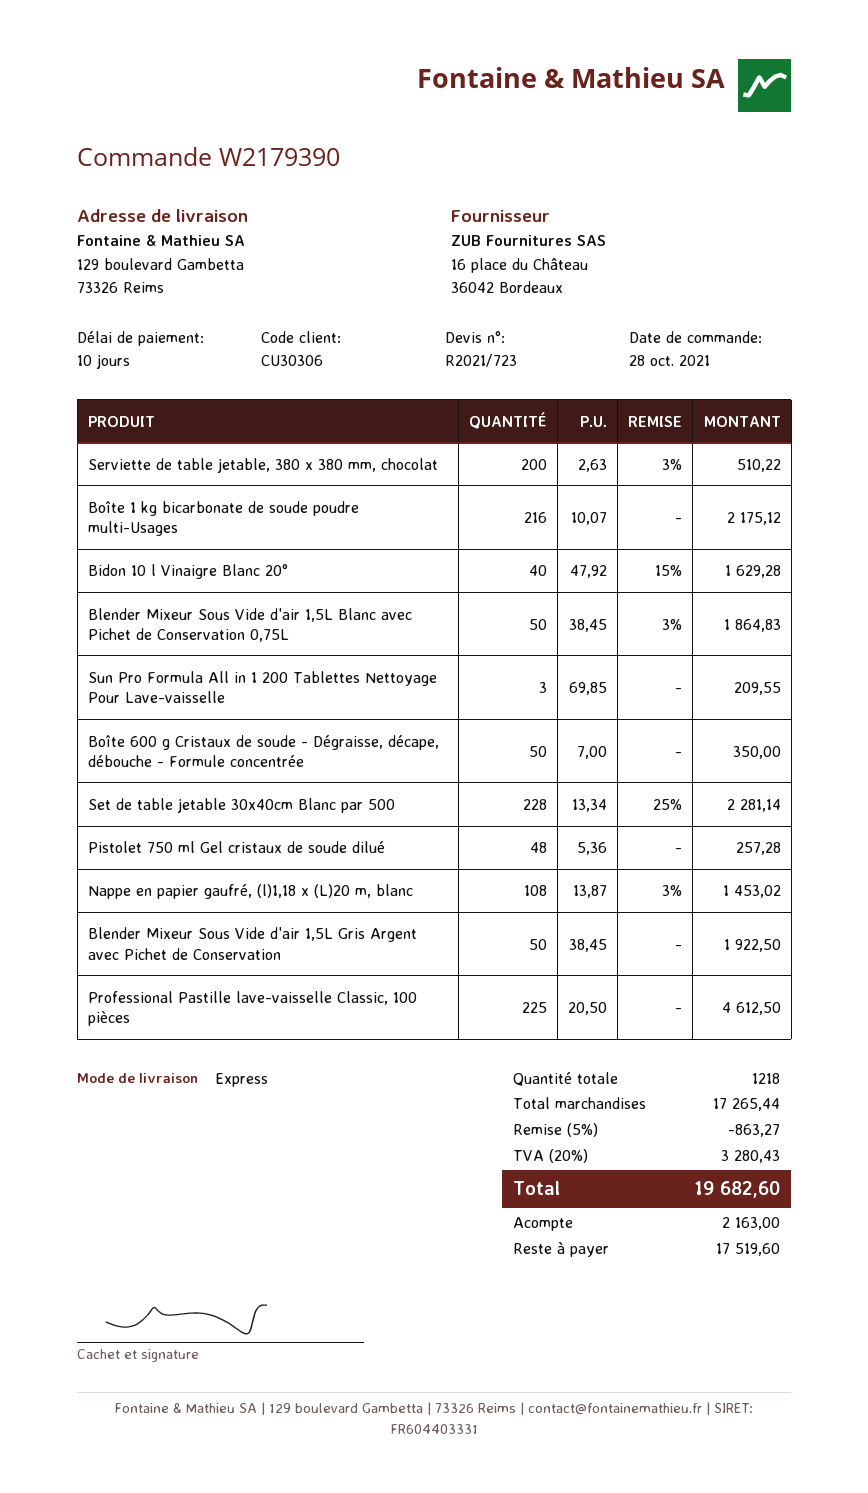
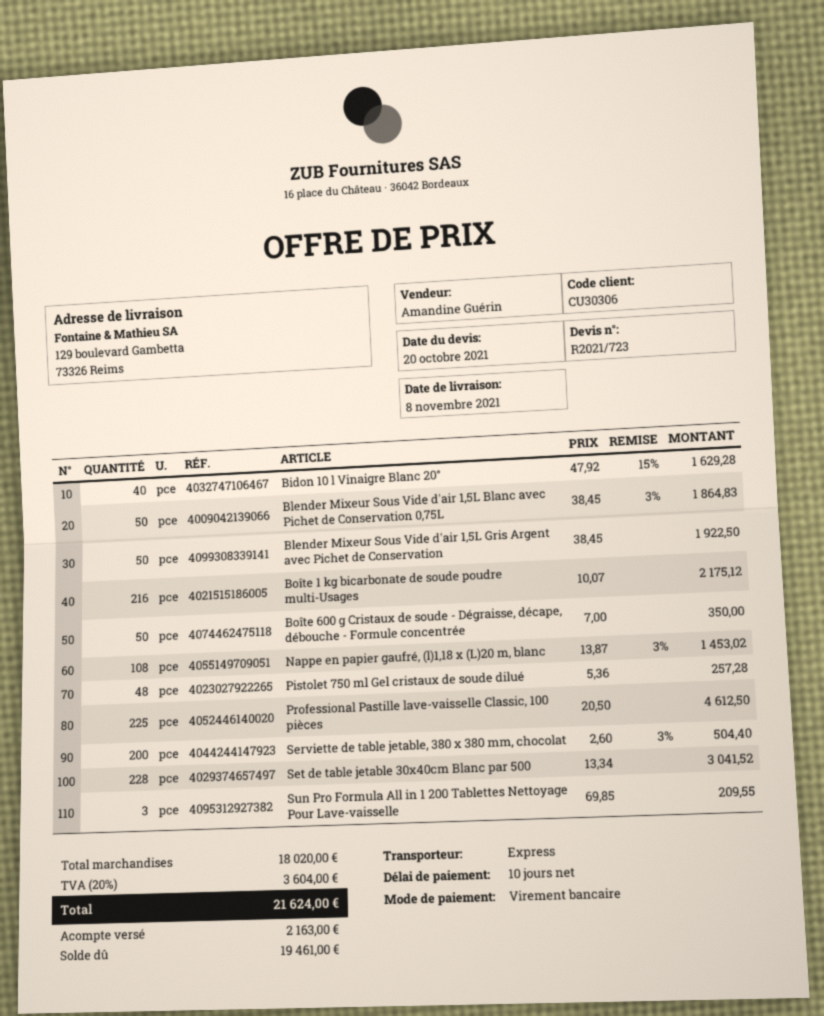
Serviette de table jetable, 380 x 380 mm, chocolat: 200 x 2.63 - 3% = 510.22 -> 200 x 2.60 - 3% = 504.40
Set de table jetable 30x40cm Blanc par 500: 228 x 13.34 - 25% = 2281.14 -> 228 x 13.34 = 3041.52
subtotal: 17265.44 -> 18020.00
discount: 5% = 863.27 -> none
tax: 20% = 3280.43 -> 20% = 3604.00
total: 19682.60 -> 21624.00
balance: 17519.60 -> 19461.00

